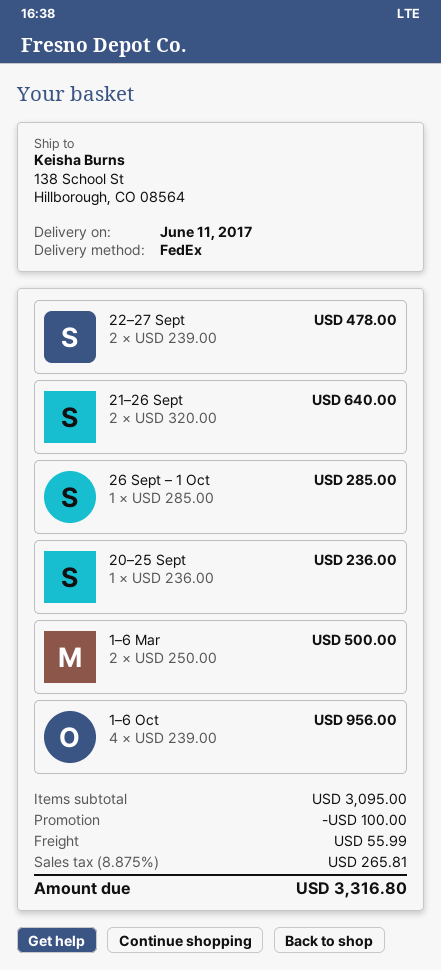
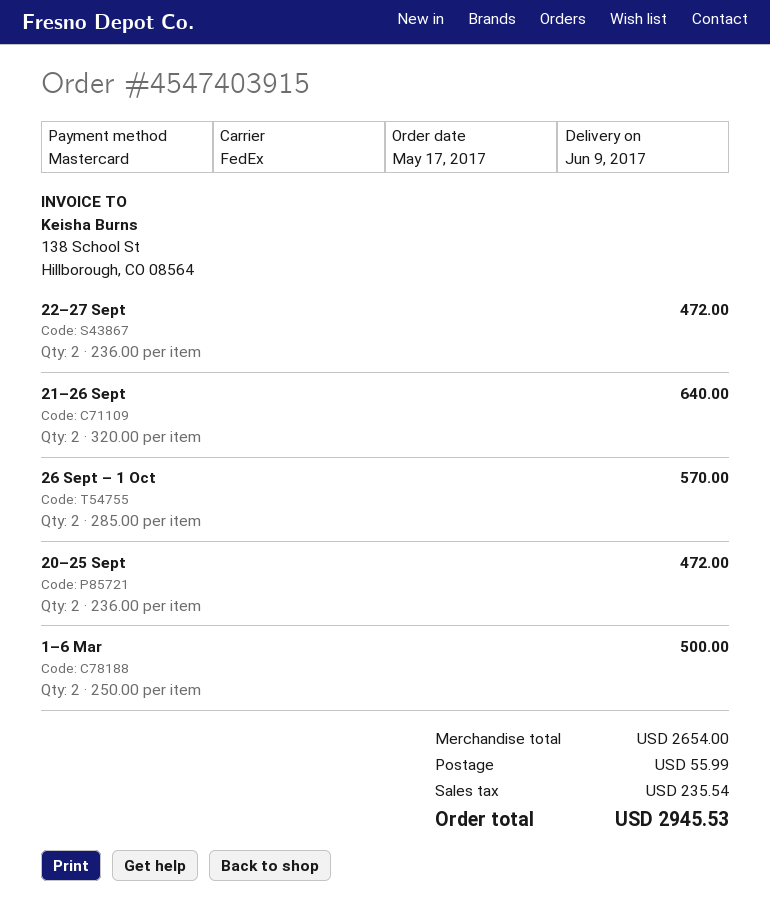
delivery date: 2017-06-11 -> 2017-06-09
22–27 Sept: 2 x 239.00 = 478.00 -> 2 x 236.00 = 472.00
26 Sept – 1 Oct: 1 x 285.00 = 285.00 -> 2 x 285.00 = 570.00
20–25 Sept: 1 x 236.00 = 236.00 -> 2 x 236.00 = 472.00
1–6 Oct: 4 x 239.00 = 956.00 -> none
subtotal: 3095.00 -> 2654.00
discount: 100.00 -> none
tax: 265.81 -> 235.54
total: 3316.80 -> 2945.53

